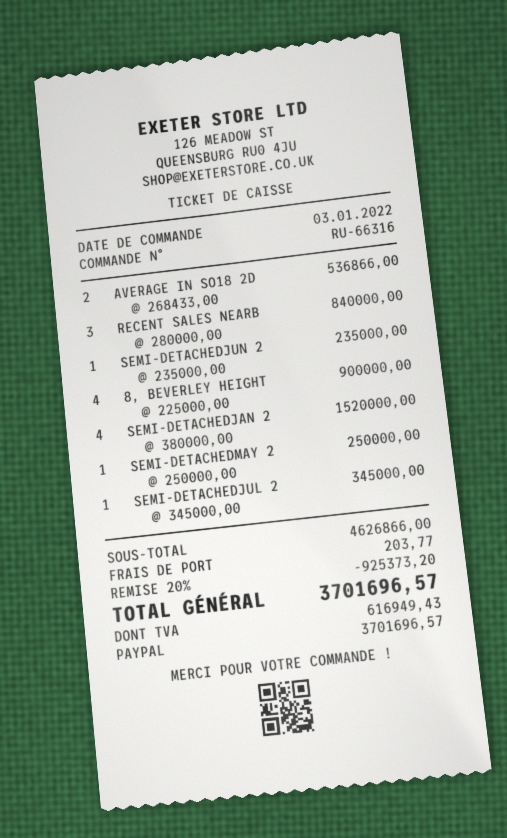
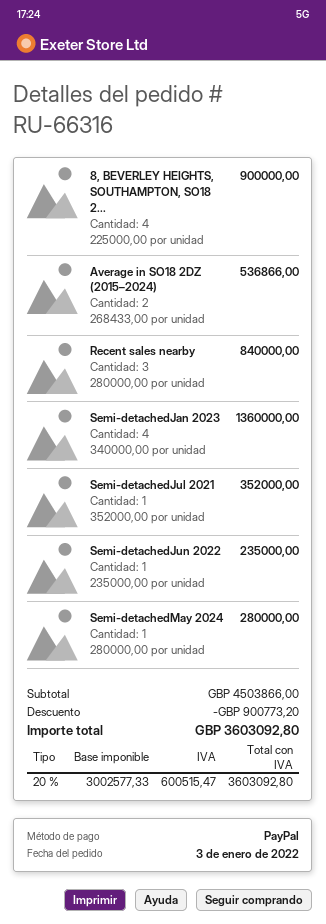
SEMI-DETACHEDJAN 2: 4 x 380000.00 = 1520000.00 -> 4 x 340000.00 = 1360000.00
SEMI-DETACHEDMAY 2: 1 x 250000.00 = 250000.00 -> 1 x 280000.00 = 280000.00
SEMI-DETACHEDJUL 2: 1 x 345000.00 = 345000.00 -> 1 x 352000.00 = 352000.00
subtotal: 4626866.00 -> 4503866.00
discount: 925373.20 -> 900773.20
shipping: 203.77 -> none
tax: 616949.43 -> 600515.47
total: 3701696.57 -> 3603092.80

